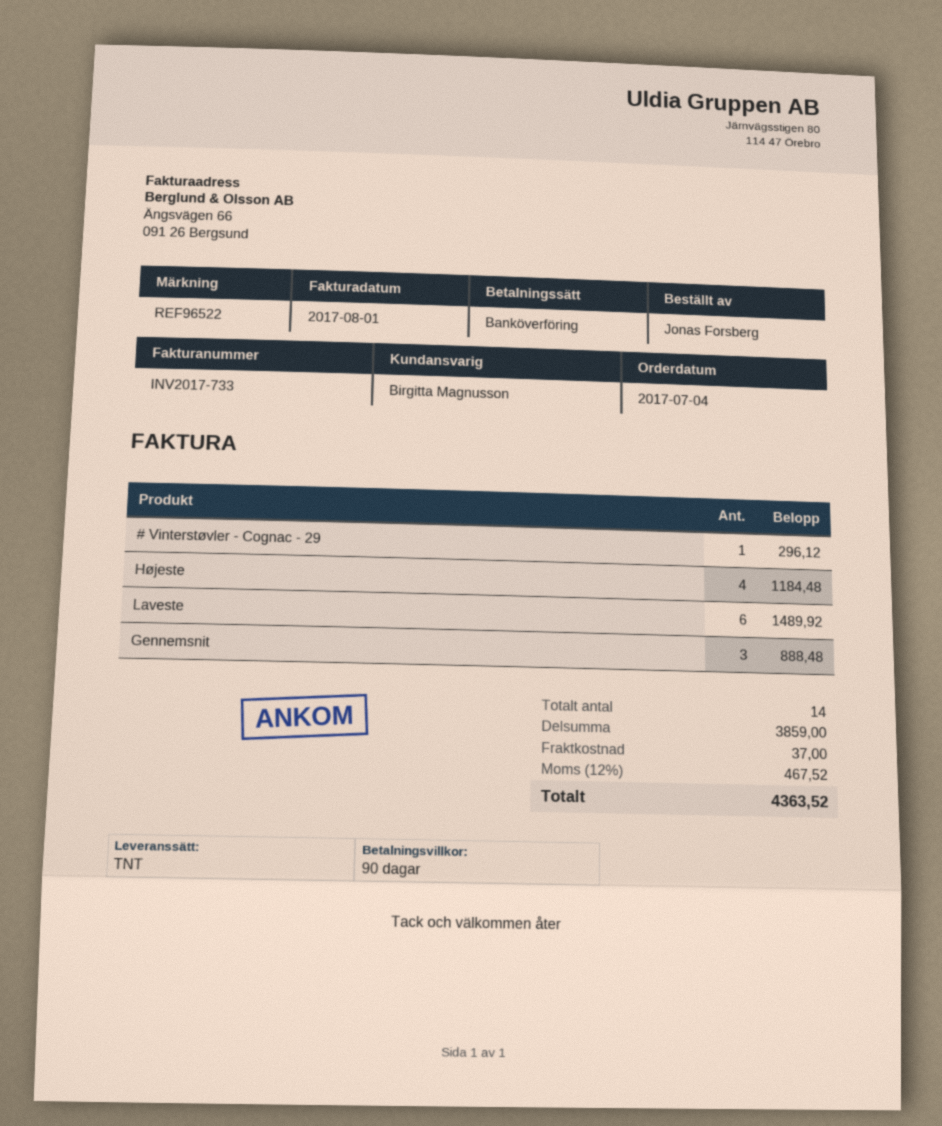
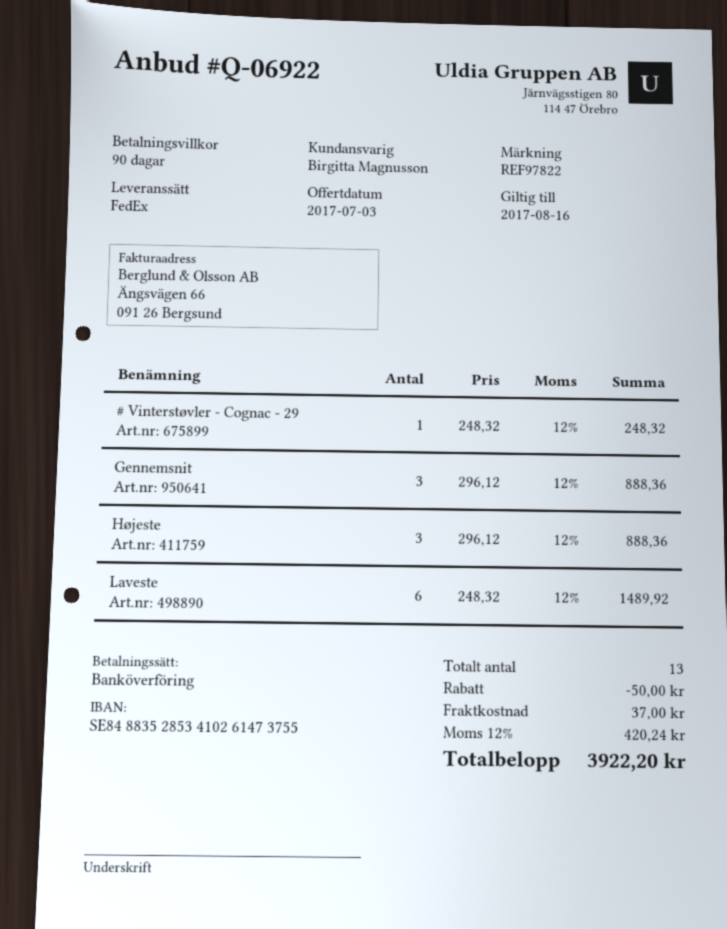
reference: REF96522 -> REF97822
shipping method: TNT -> FedEx
# Vinterstøvler - Cognac - 29: 1 for 296.12 -> 1 for 248.32
Højeste: 4 for 1184.48 -> 3 for 888.36
Gennemsnit: 3 for 888.48 -> 3 for 888.36
total quantity: 14 -> 13
discount: none -> 50.00
tax: 12% = 467.52 -> 12% = 420.24
total: 4363.52 -> 3922.20

